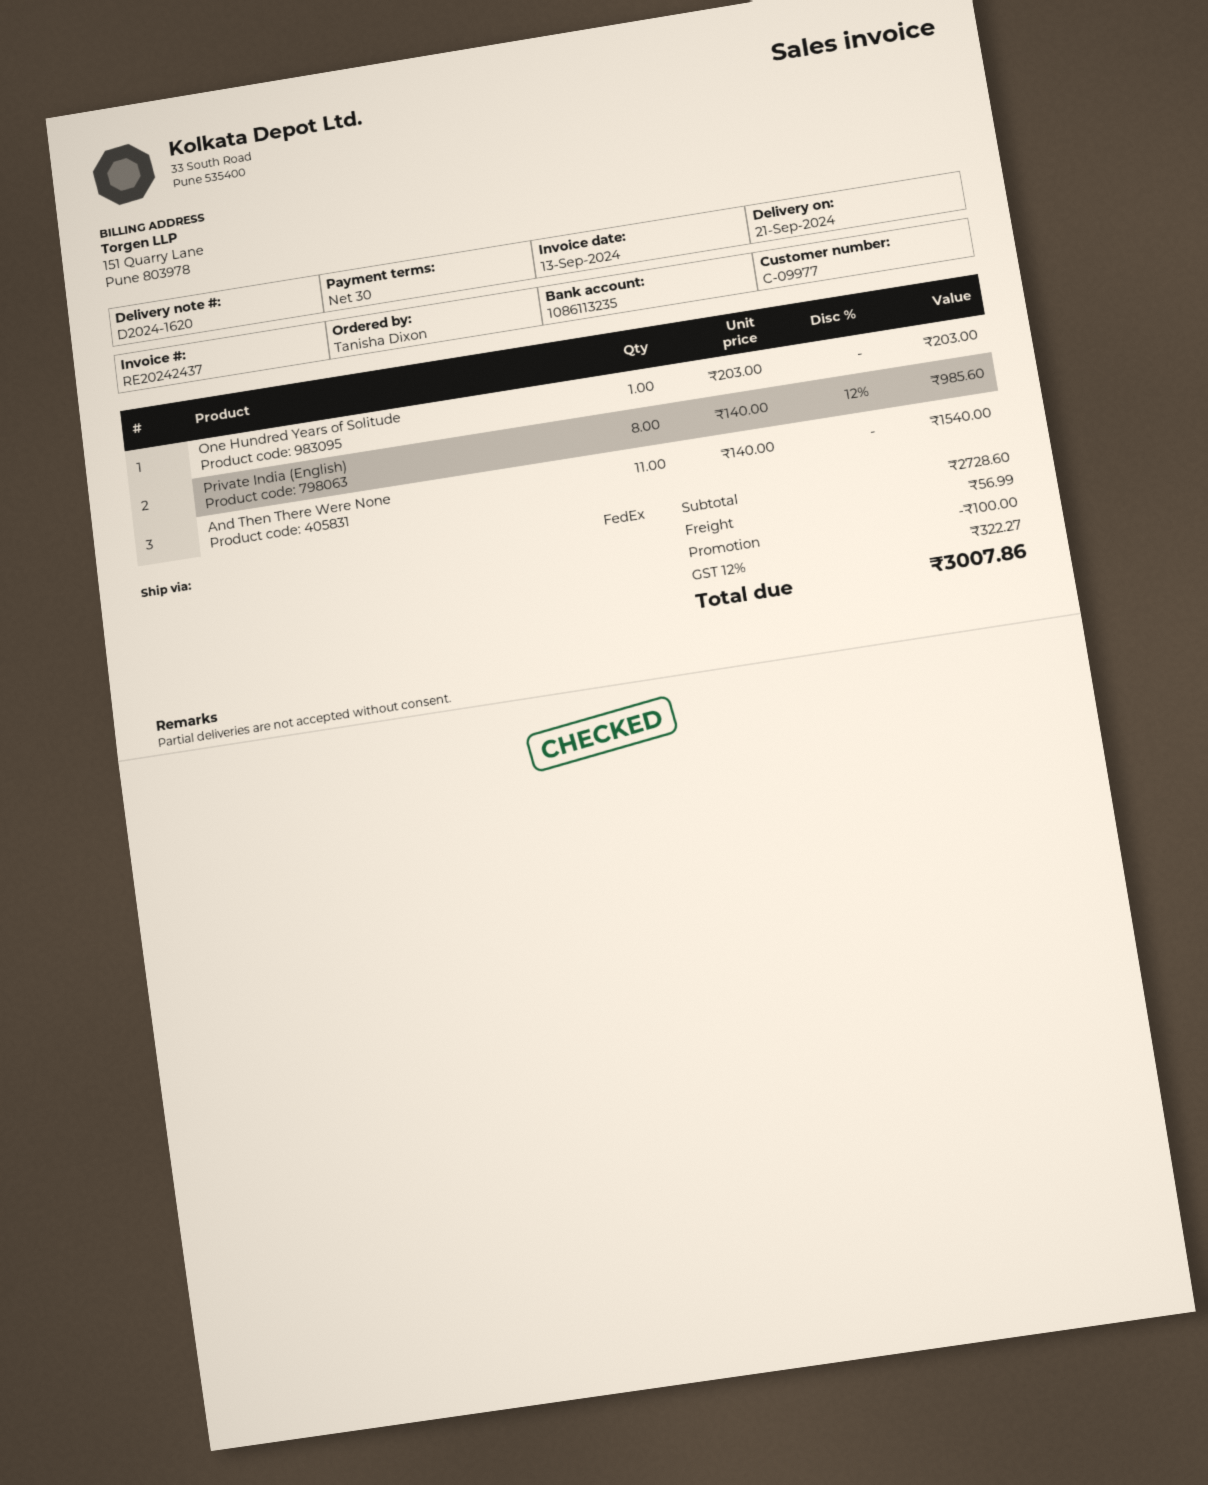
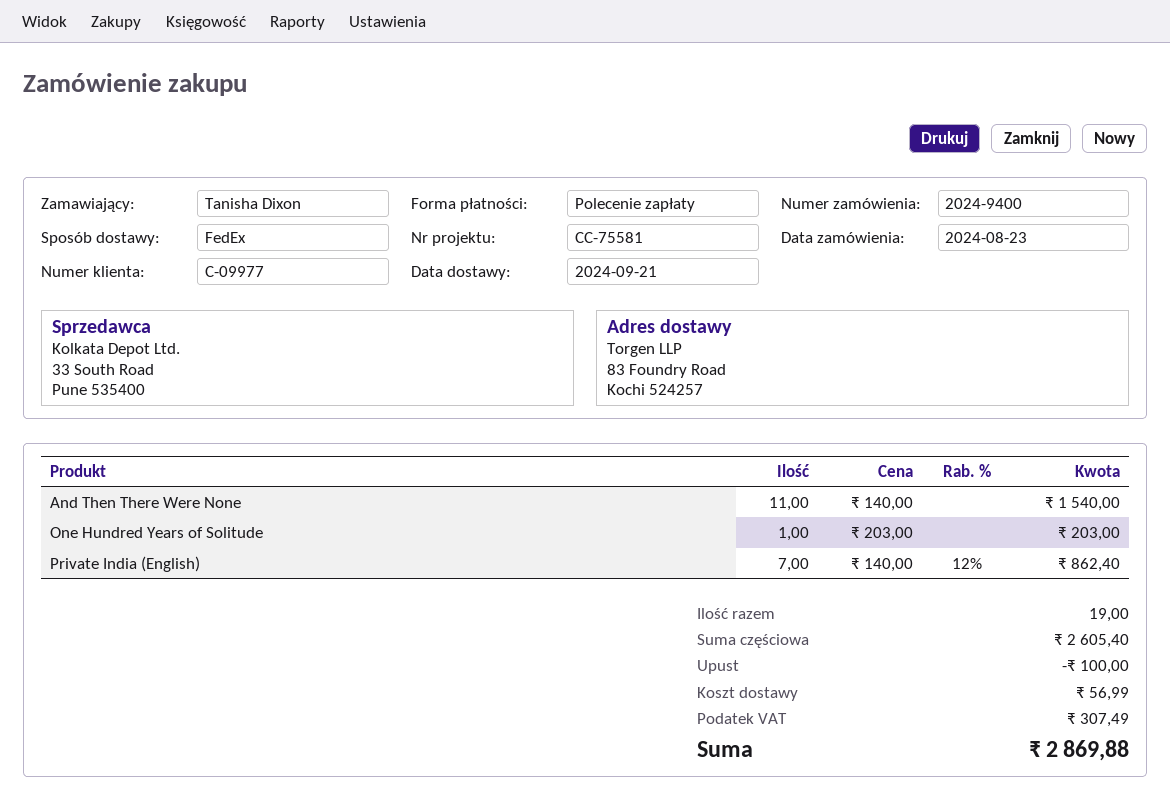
Private India (English): 8 x 140.00 - 12% = 985.60 -> 7 x 140.00 - 12% = 862.40
subtotal: 2728.60 -> 2605.40
tax: 322.27 -> 307.49
total: 3007.86 -> 2869.88

